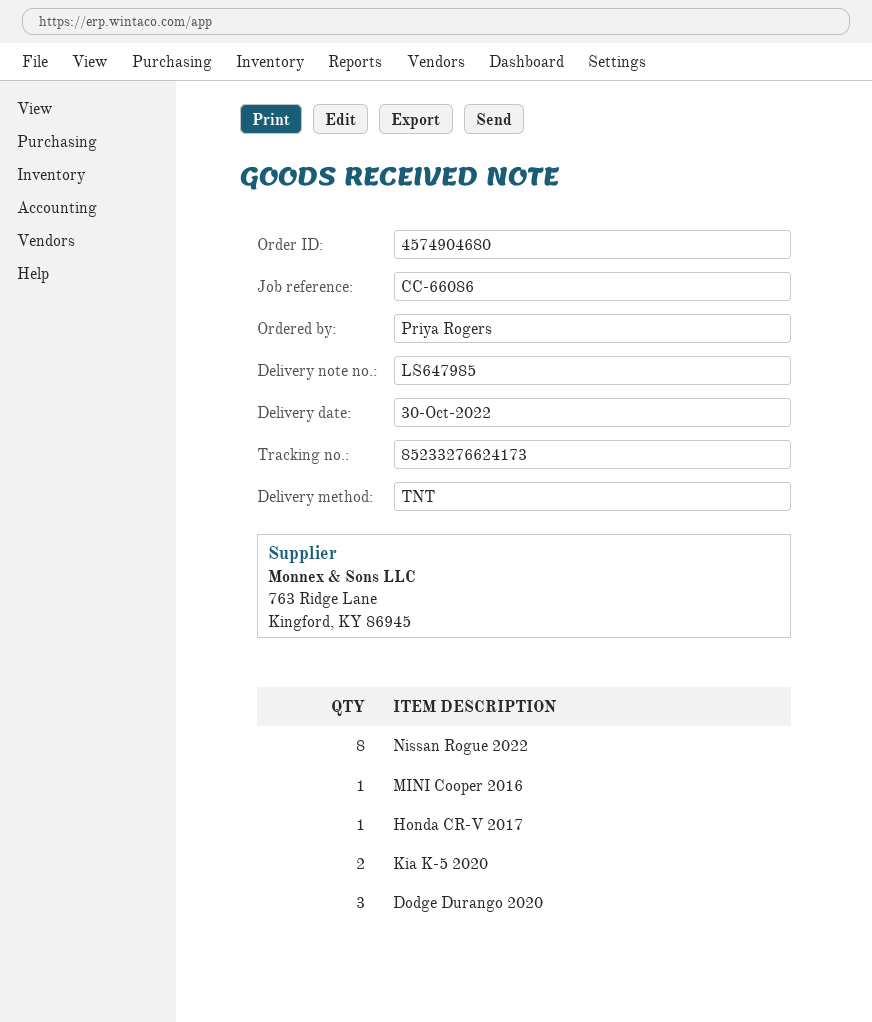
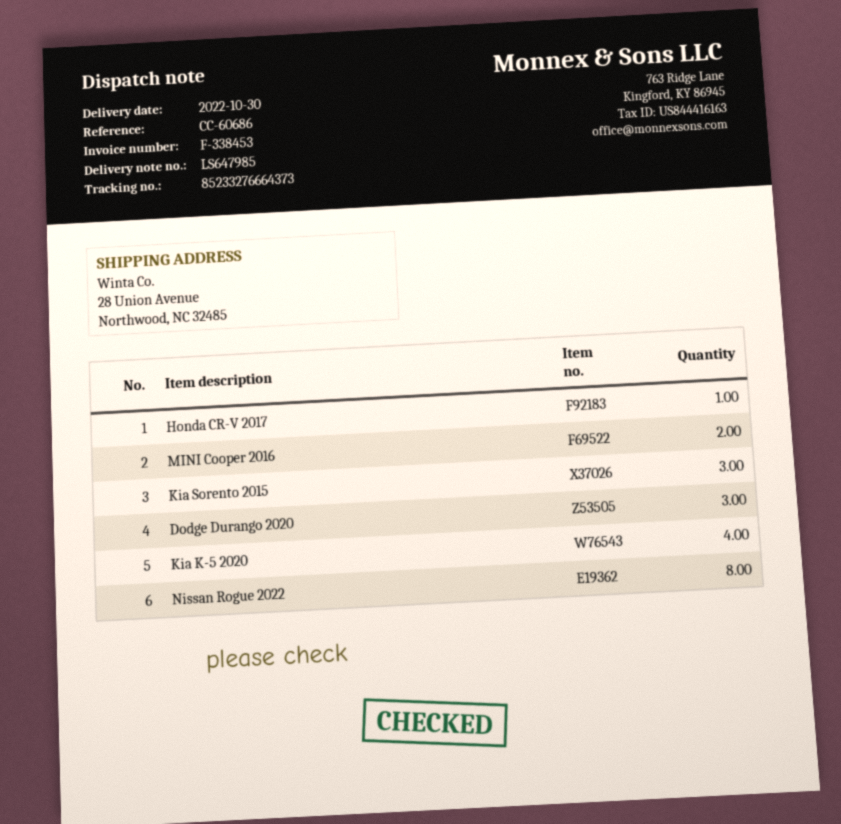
reference: CC-66086 -> CC-60686
tracking number: 85233276624173 -> 85233276664373
MINI Cooper 2016: 1 -> 2
Kia K-5 2020: 2 -> 4
Kia Sorento 2015: none -> 3

